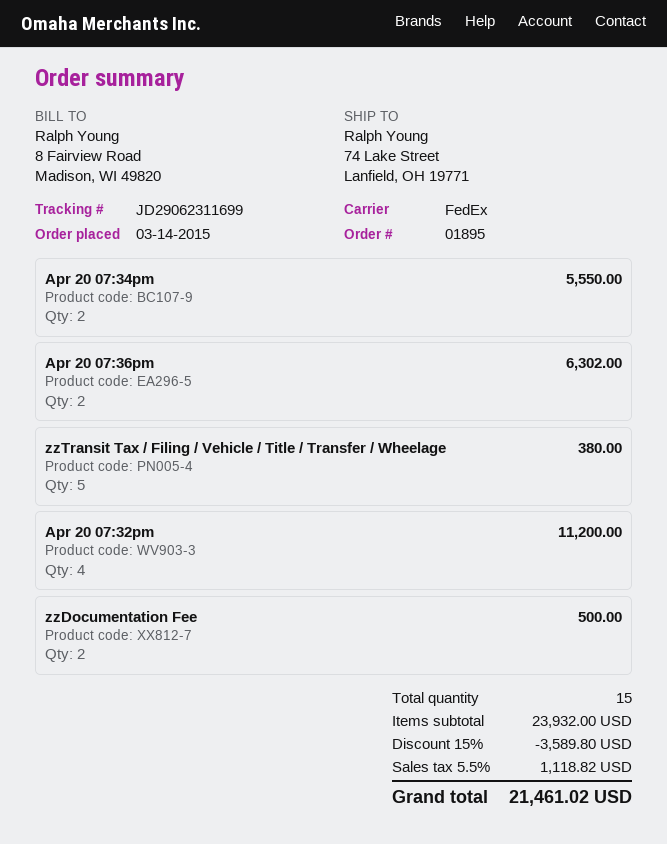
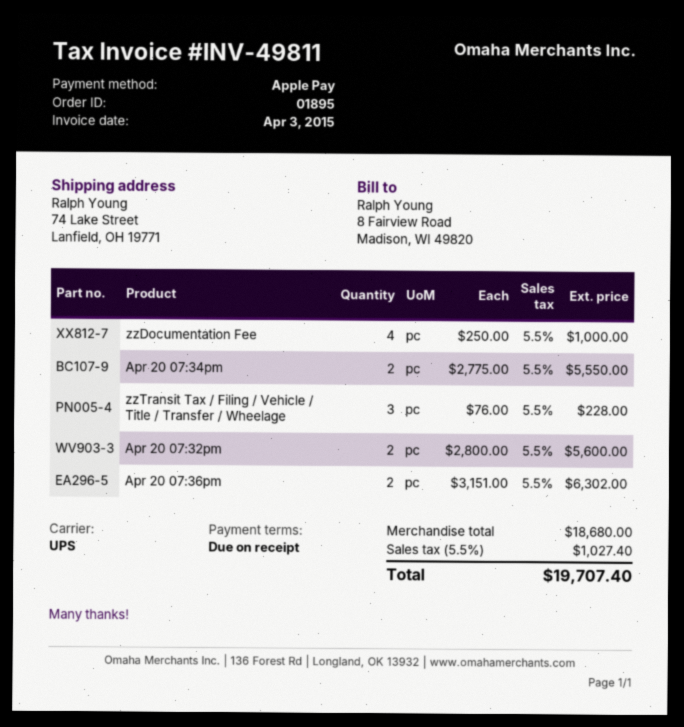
shipping method: FedEx -> UPS
zzTransit Tax / Filing / Vehicle / Title / Transfer / Wheelage: 5 for 380.00 -> 3 for 228.00
Apr 20 07:32pm: 4 for 11200.00 -> 2 for 5600.00
zzDocumentation Fee: 2 for 500.00 -> 4 for 1000.00
subtotal: 23932.00 -> 18680.00
discount: 15% = 3589.80 -> none
tax: 5.5% = 1118.82 -> 5.5% = 1027.40
total: 21461.02 -> 19707.40

